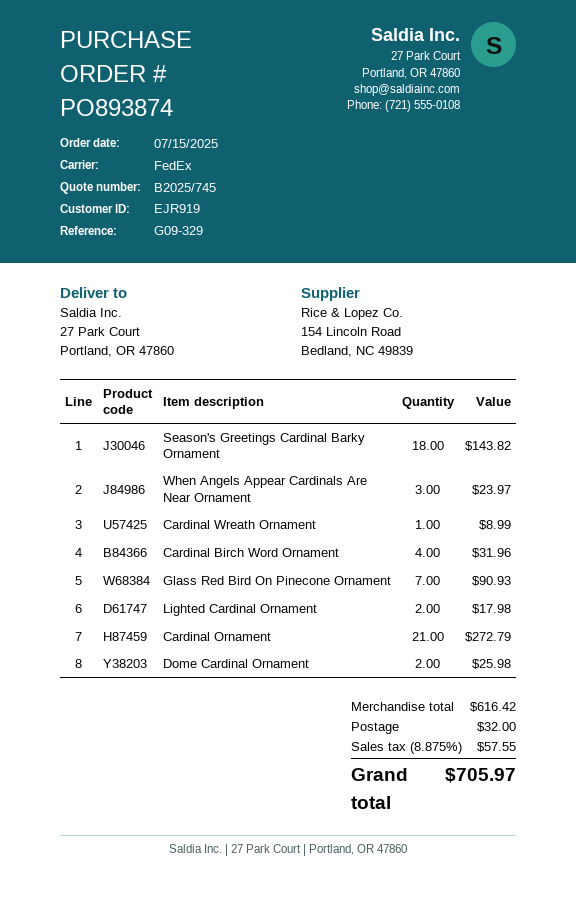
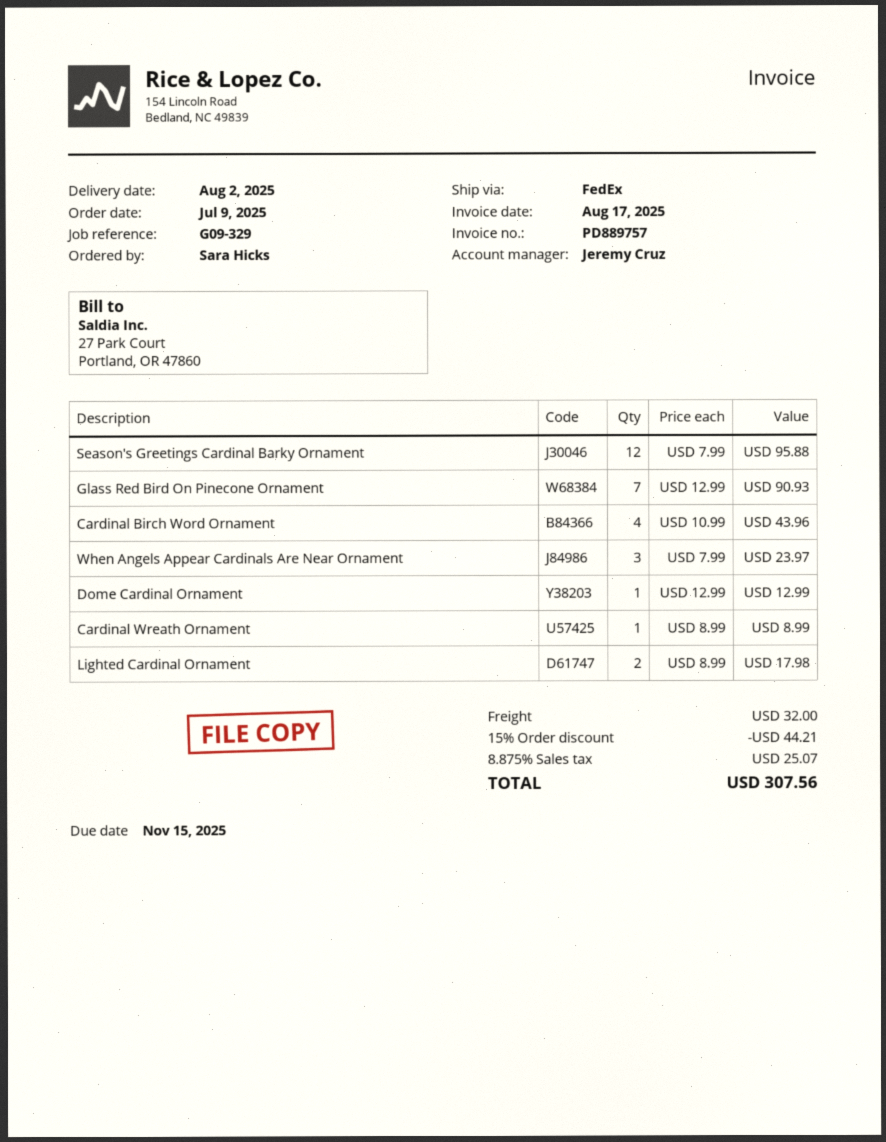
order date: 2025-07-15 -> 2025-07-09
Season's Greetings Cardinal Barky Ornament: 18 for 143.82 -> 12 for 95.88
Cardinal Birch Word Ornament: 4 for 31.96 -> 4 for 43.96
Cardinal Ornament: 21 for 272.79 -> none
Dome Cardinal Ornament: 2 for 25.98 -> 1 for 12.99
discount: none -> 15% = 44.21
tax: 8.875% = 57.55 -> 8.875% = 25.07
total: 705.97 -> 307.56

